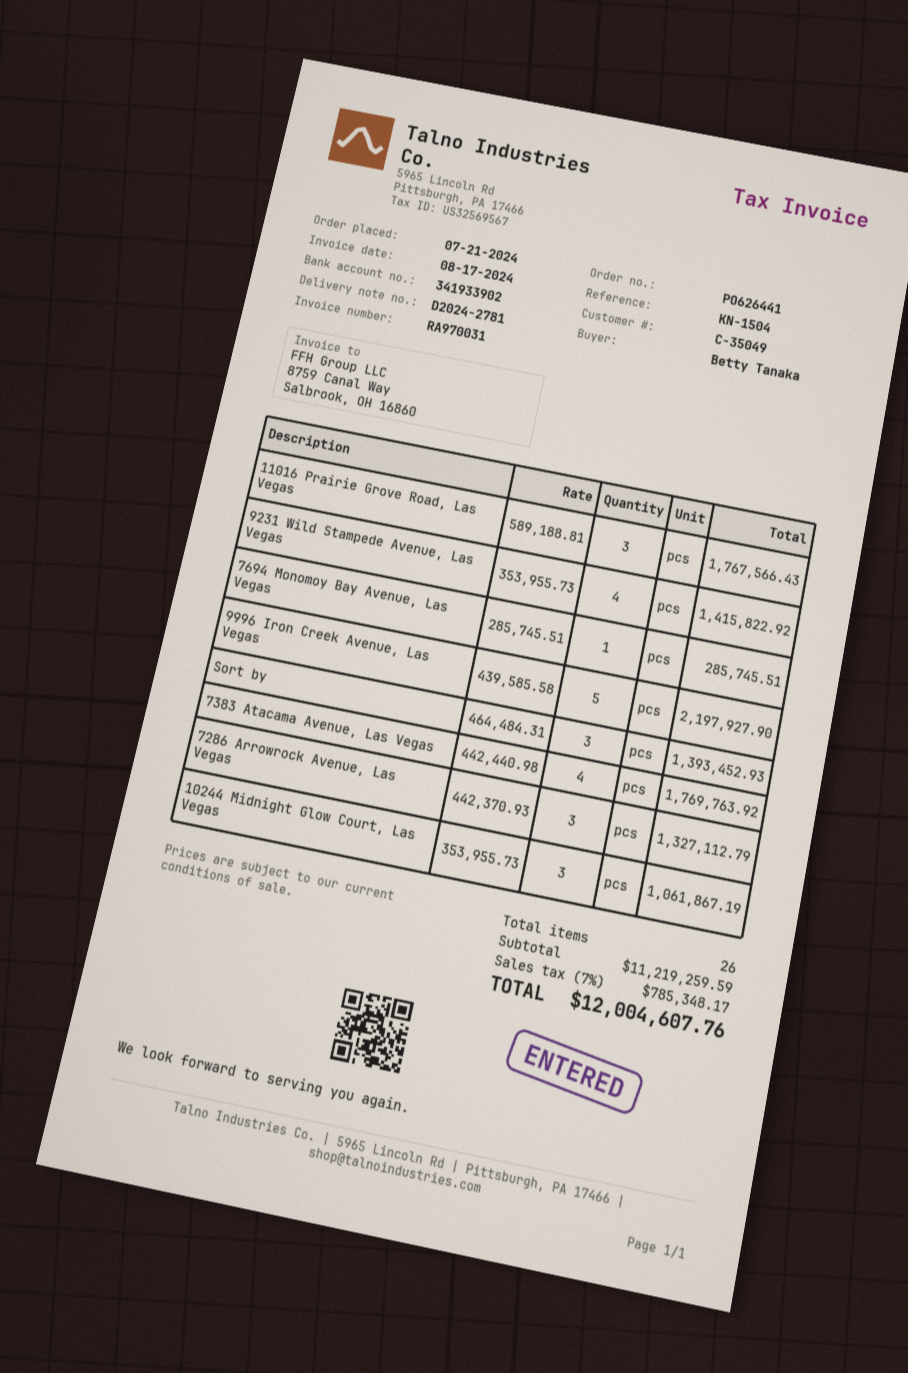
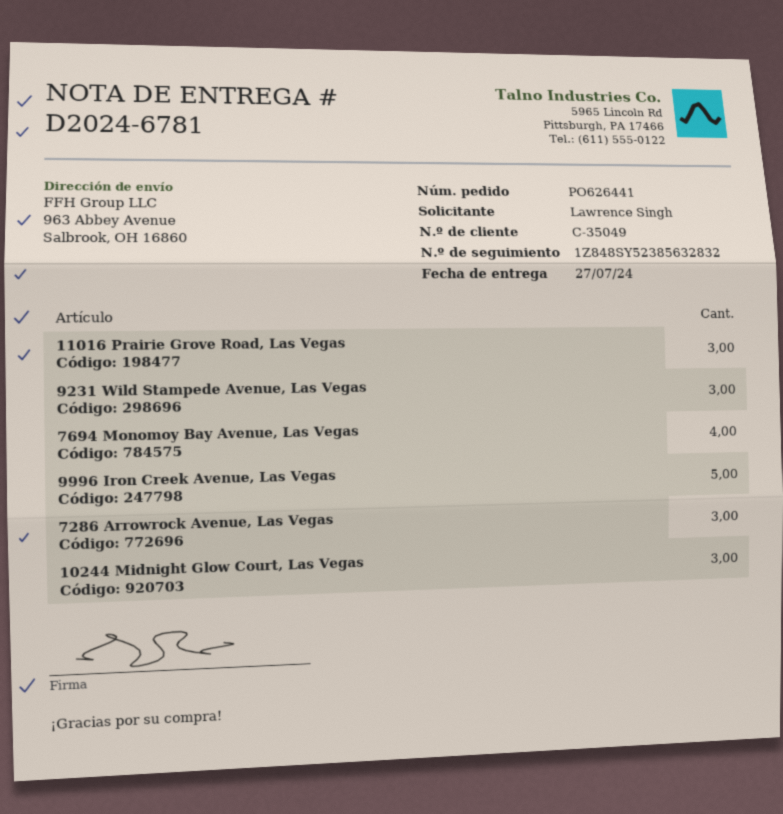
delivery note number: D2024-2781 -> D2024-6781
ordered by: Betty Tanaka -> Lawrence Singh
9231 Wild Stampede Avenue, Las Vegas: 4 -> 3
7694 Monomoy Bay Avenue, Las Vegas: 1 -> 4
Sort by: 3 -> none
7383 Atacama Avenue, Las Vegas: 4 -> none

